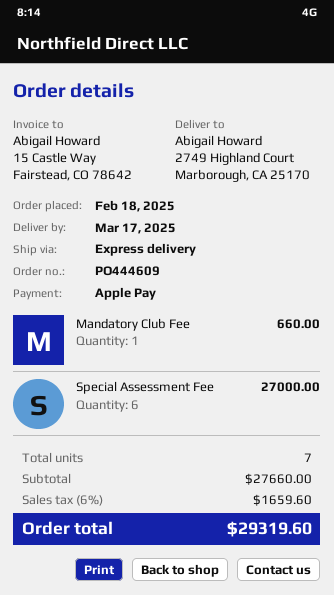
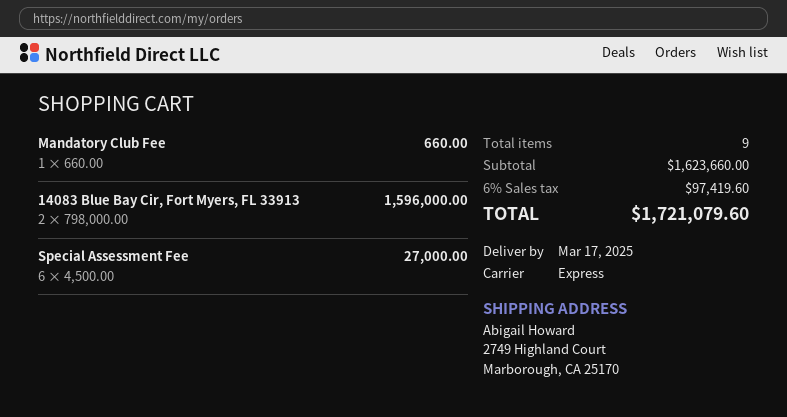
14083 Blue Bay Cir, Fort Myers, FL 33913: none -> 2 for 1596000.00
total quantity: 7 -> 9
subtotal: 27660.00 -> 1623660.00
tax: 6% = 1659.60 -> 6% = 97419.60
total: 29319.60 -> 1721079.60

